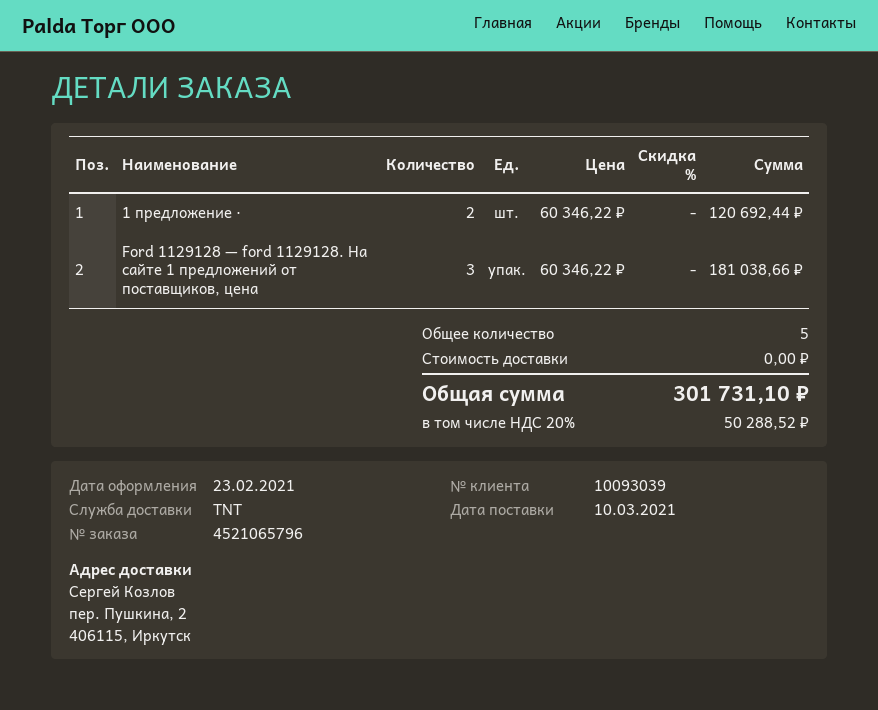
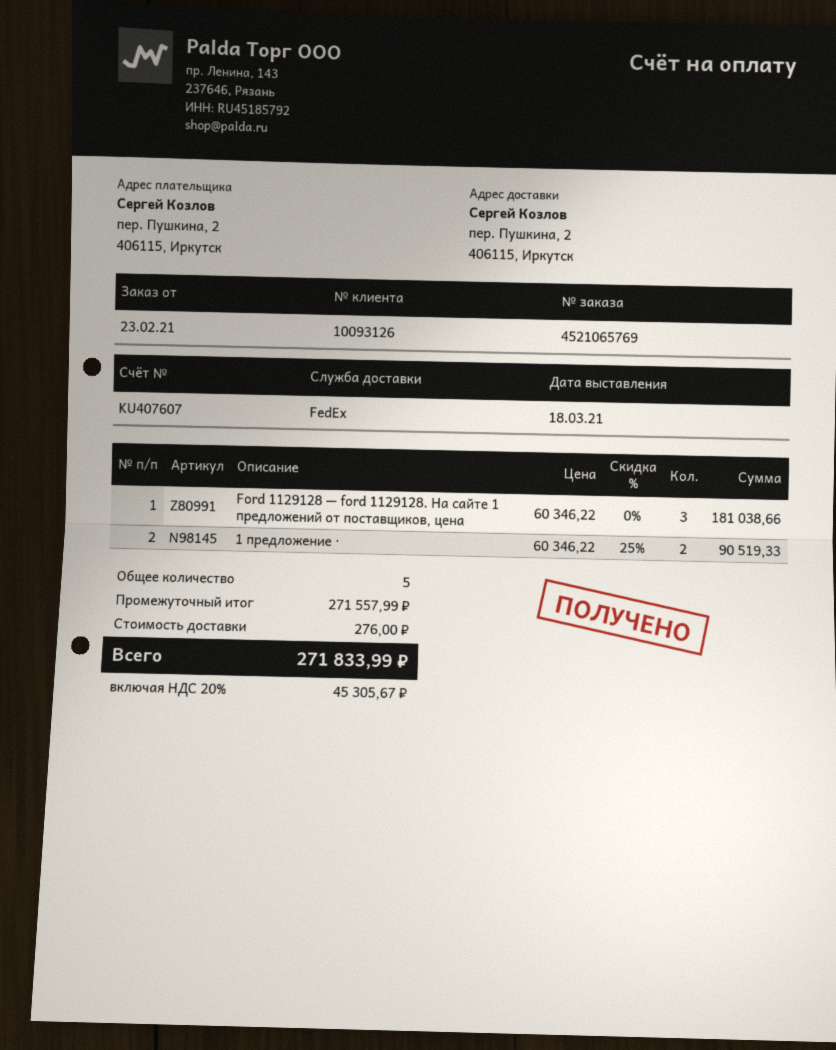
order number: 4521065796 -> 4521065769
customer number: 10093039 -> 10093126
shipping method: TNT -> FedEx
1 предложение ·: 2 x 60346.22 = 120692.44 -> 2 x 60346.22 - 25% = 90519.33
shipping: 0.00 -> 276.00
tax: 20% = 50288.52 -> 20% = 45305.67
total: 301731.10 -> 271833.99

